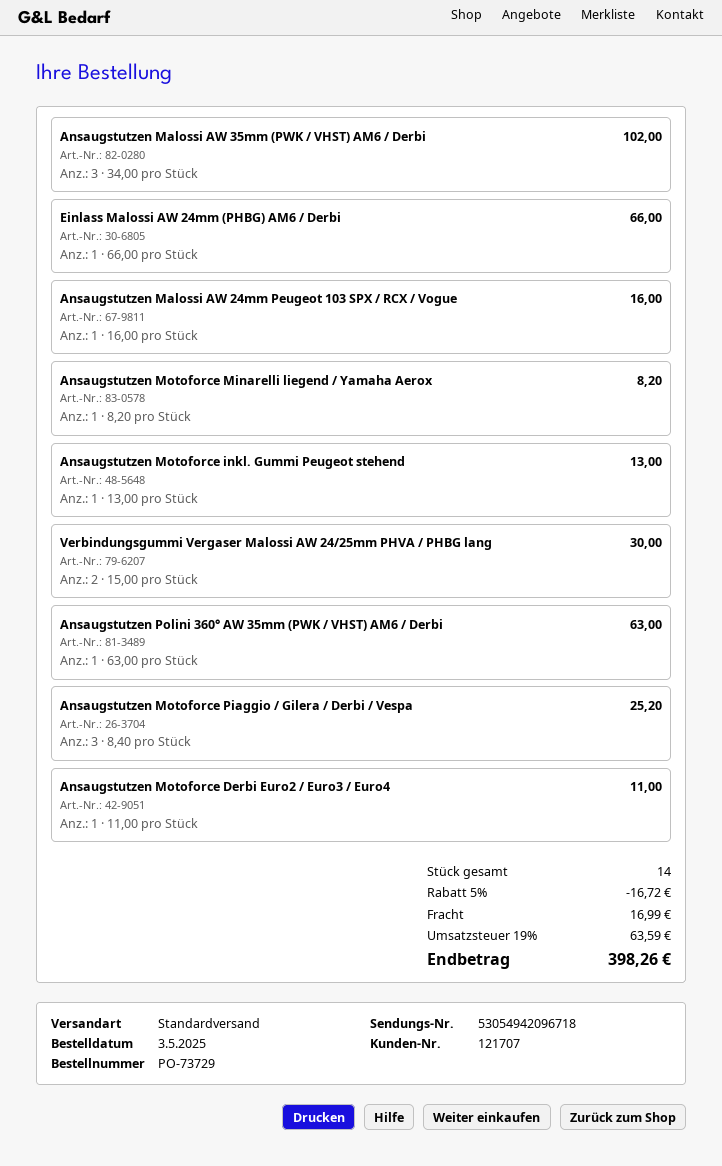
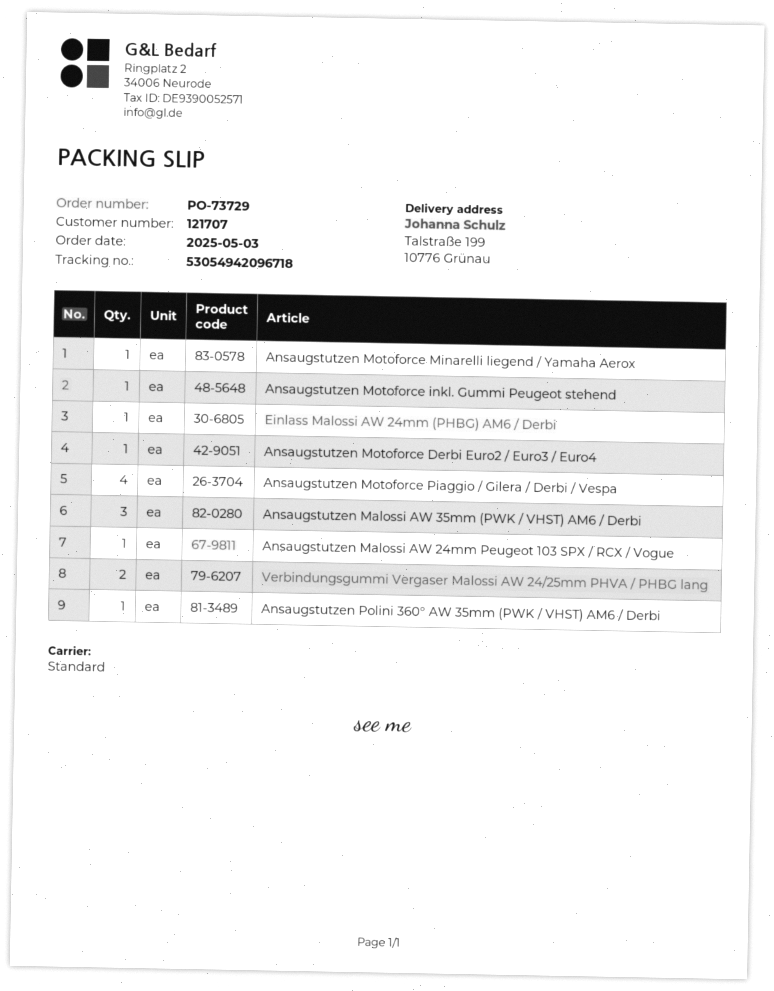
Ansaugstutzen Motoforce Piaggio / Gilera / Derbi / Vespa: 3 -> 4

